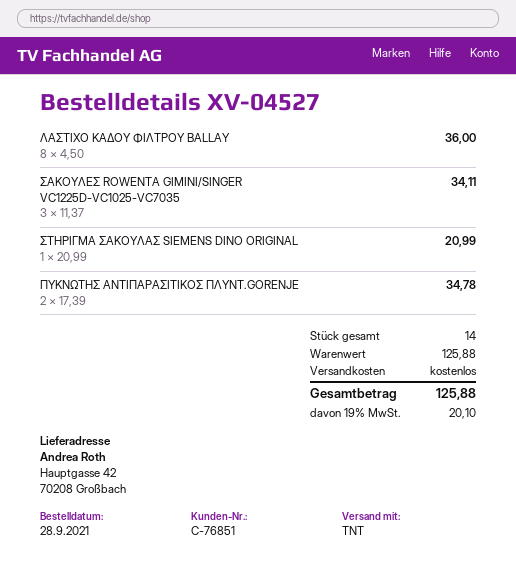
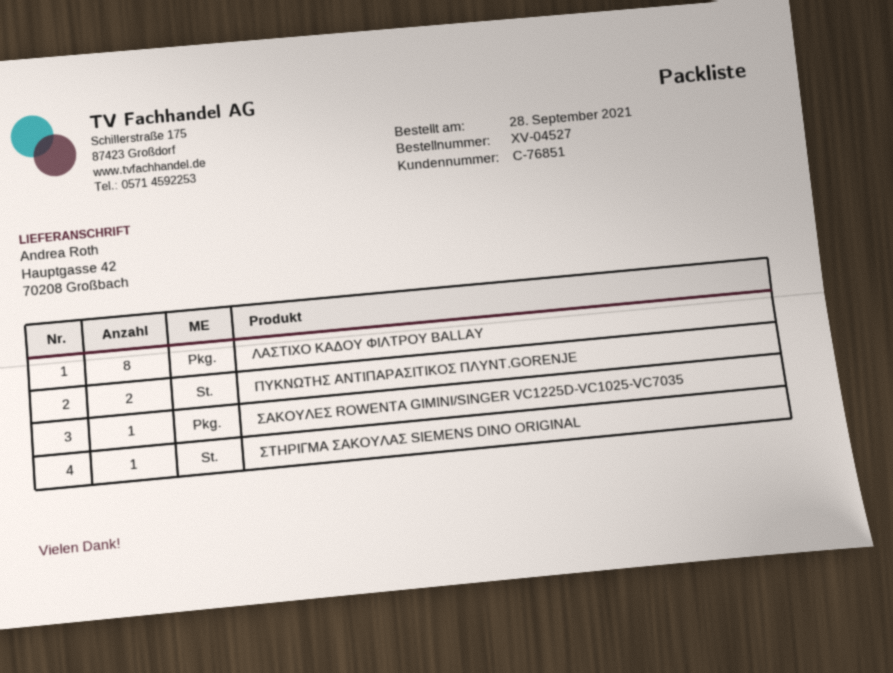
ΣΑΚΟΥΛΕΣ ROWENTA GIMINI/SINGER VC1225D-VC1025-VC7035: 3 -> 1

